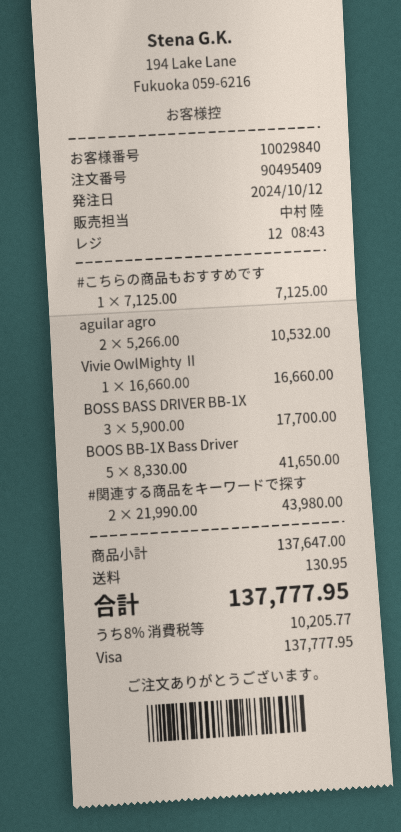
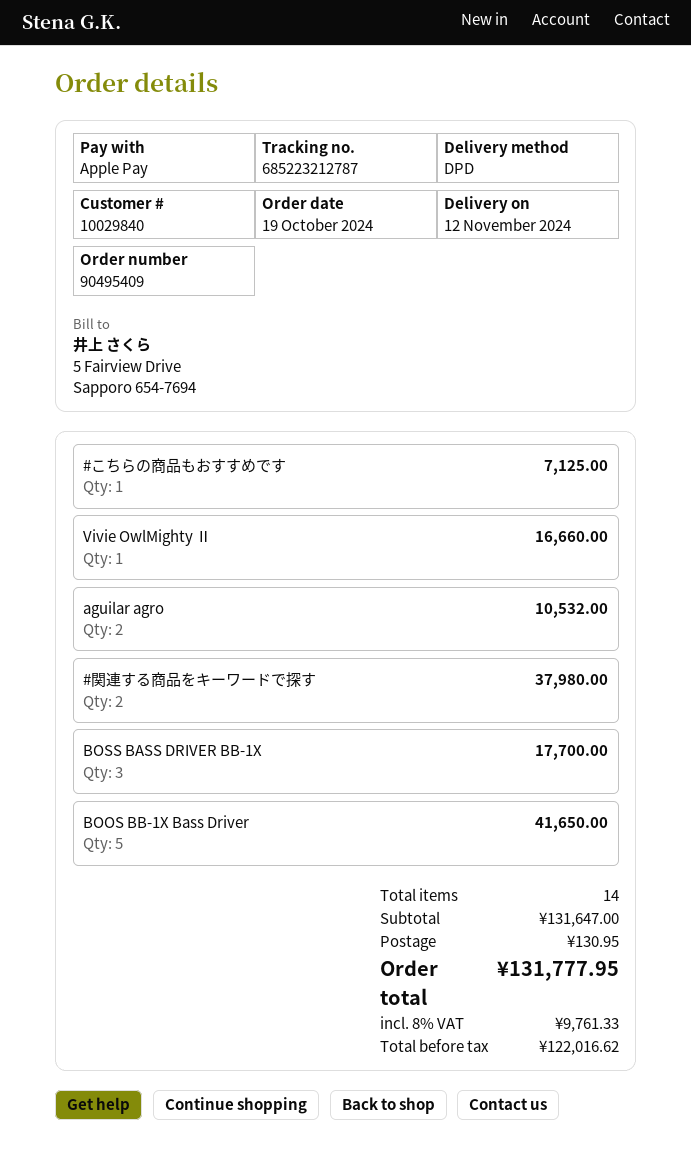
order date: 2024-10-12 -> 2024-10-19
payment method: Visa -> Apple Pay
#関連する商品をキーワードで探す: 2 for 43980.00 -> 2 for 37980.00
subtotal: 137647.00 -> 131647.00
tax: 8% = 10205.77 -> 8% = 9761.33
total: 137777.95 -> 131777.95

